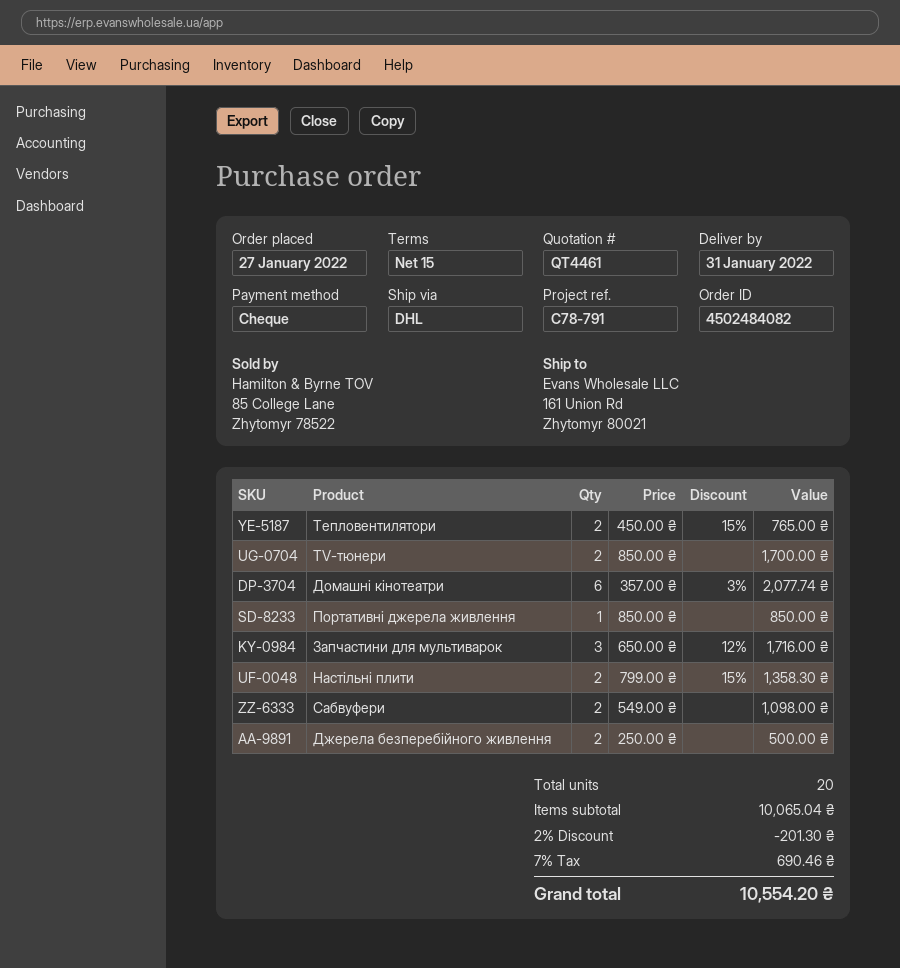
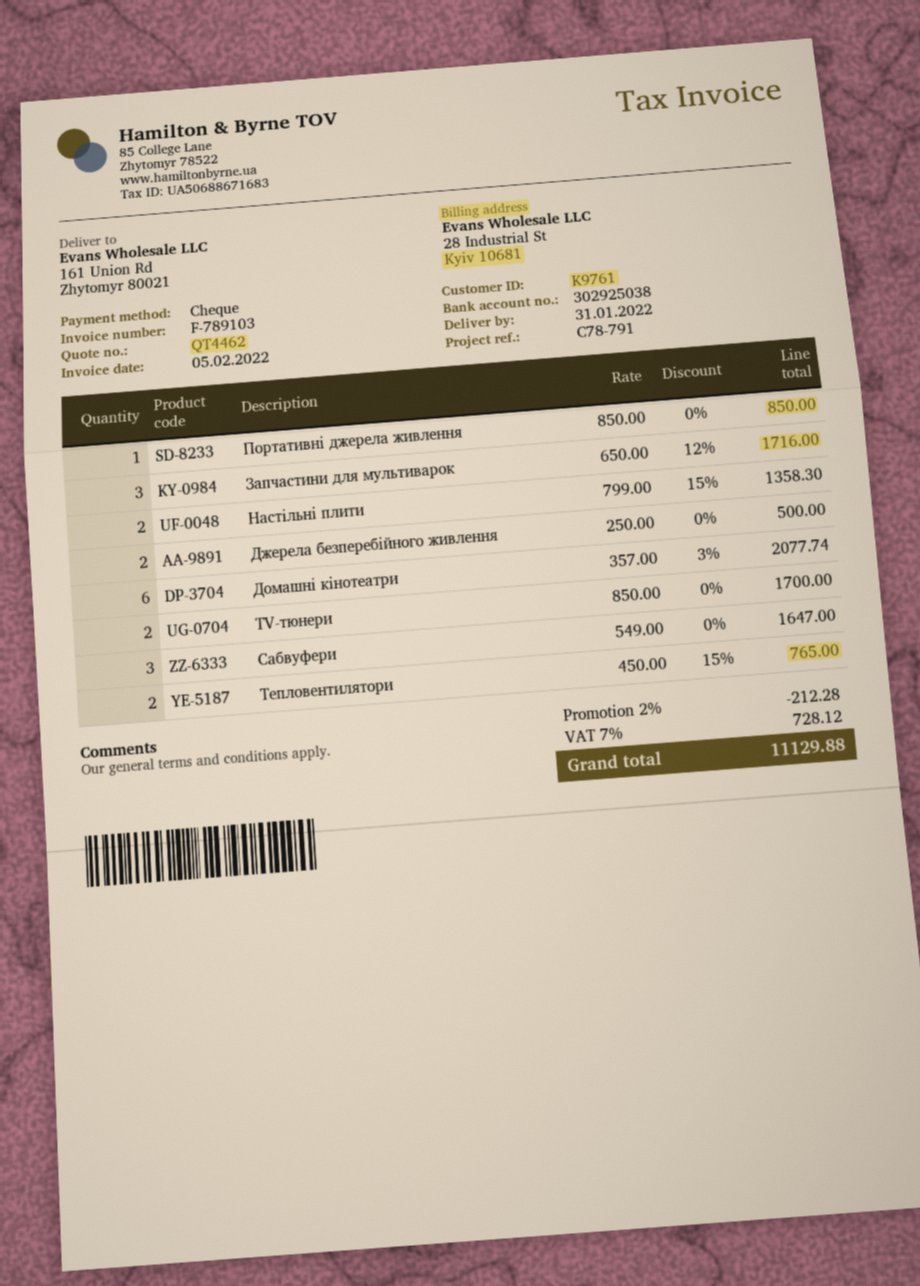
quote number: QT4461 -> QT4462
Сабвуфери: 2 x 549.00 = 1098.00 -> 3 x 549.00 = 1647.00
discount: 2% = 201.30 -> 2% = 212.28
tax: 7% = 690.46 -> 7% = 728.12
total: 10554.20 -> 11129.88

